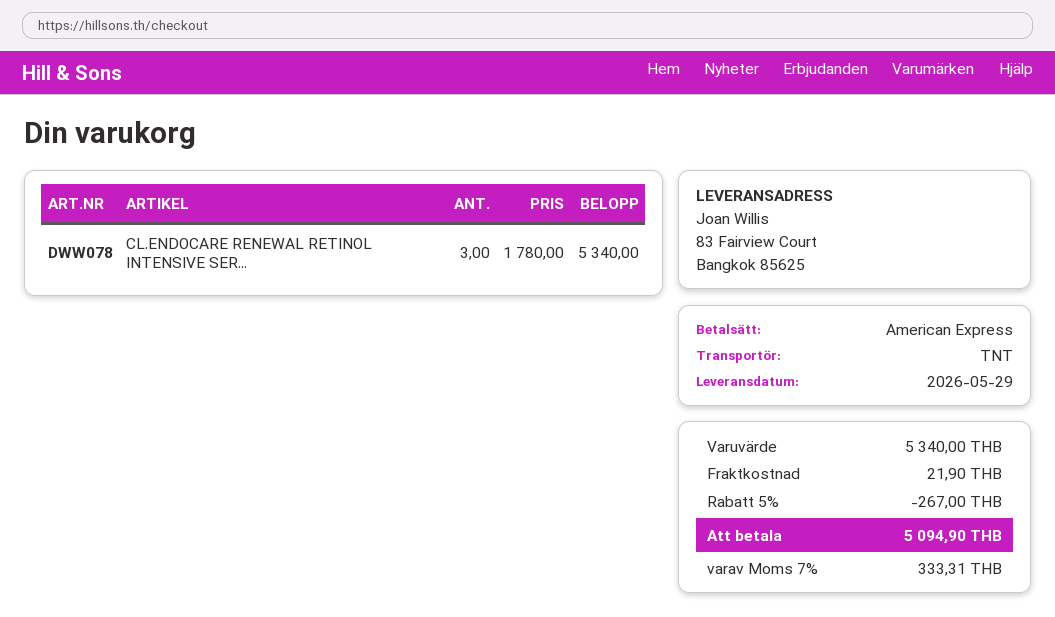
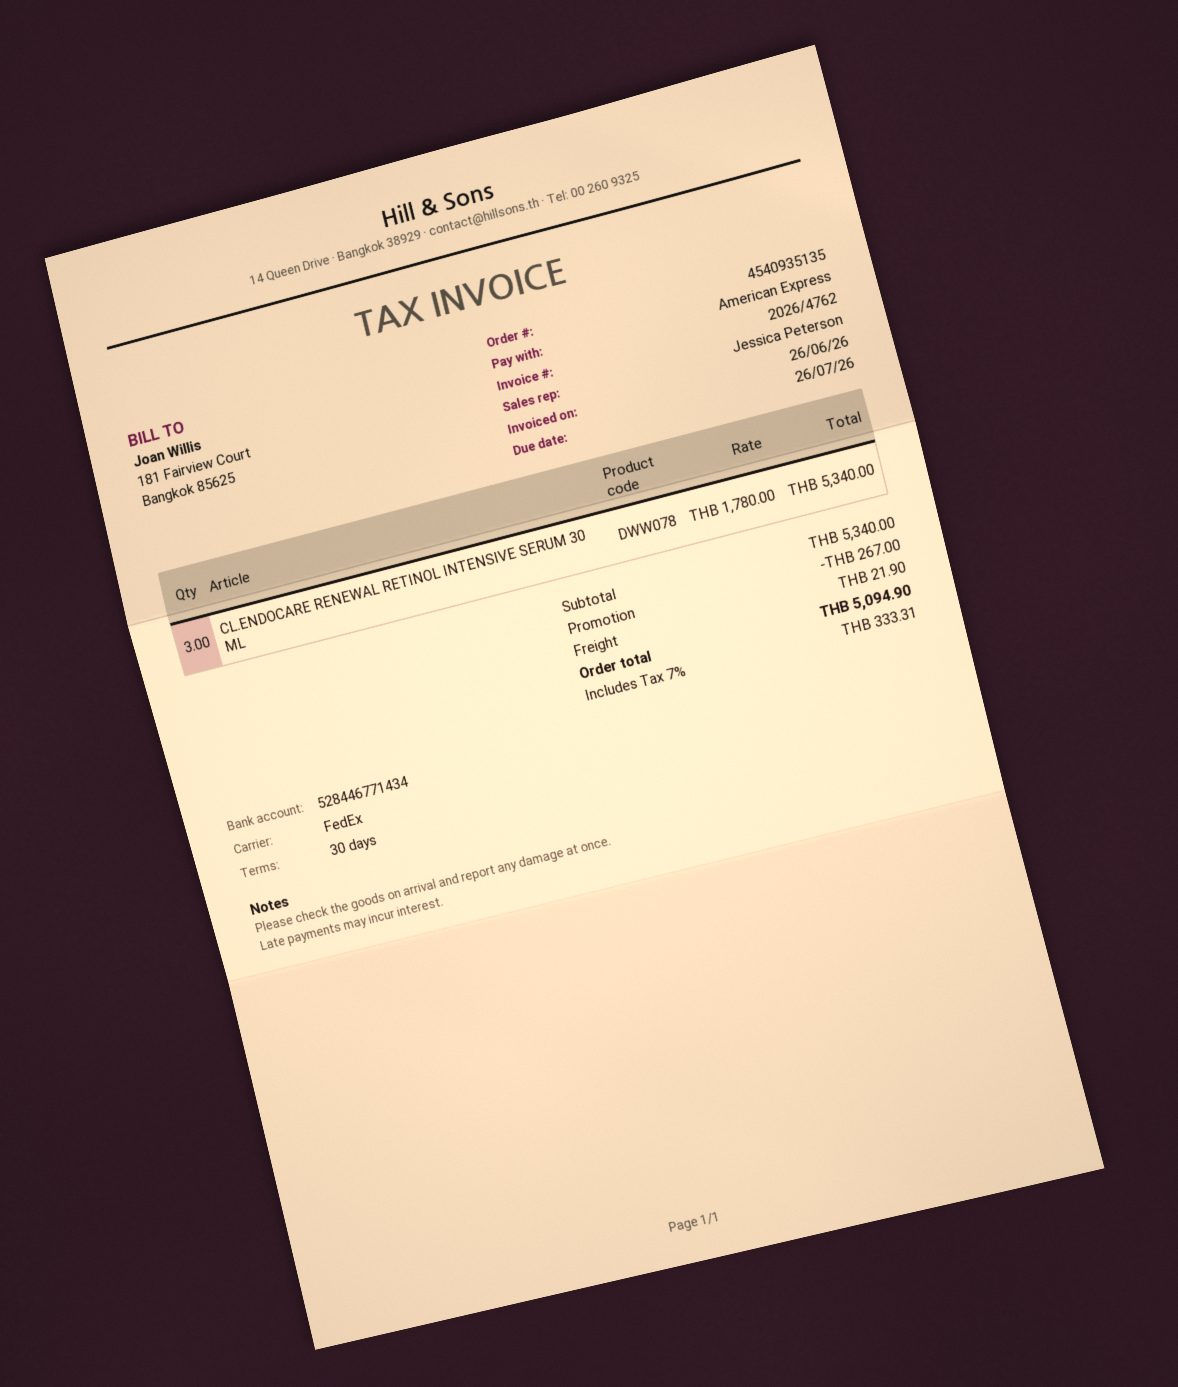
shipping method: TNT -> FedEx

